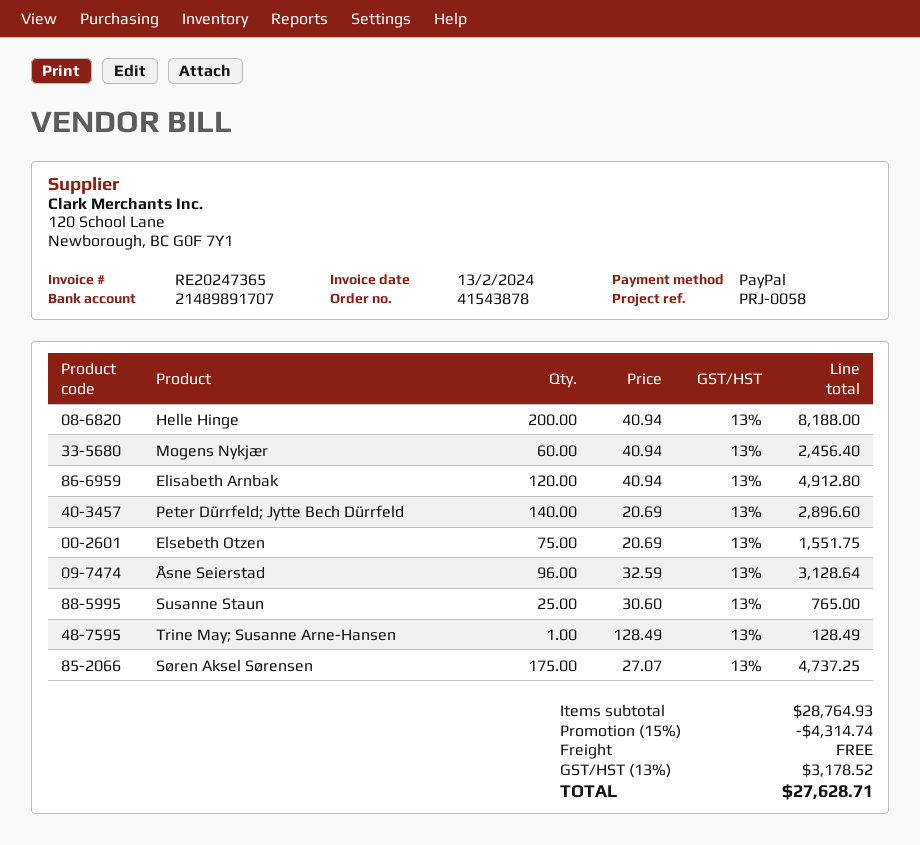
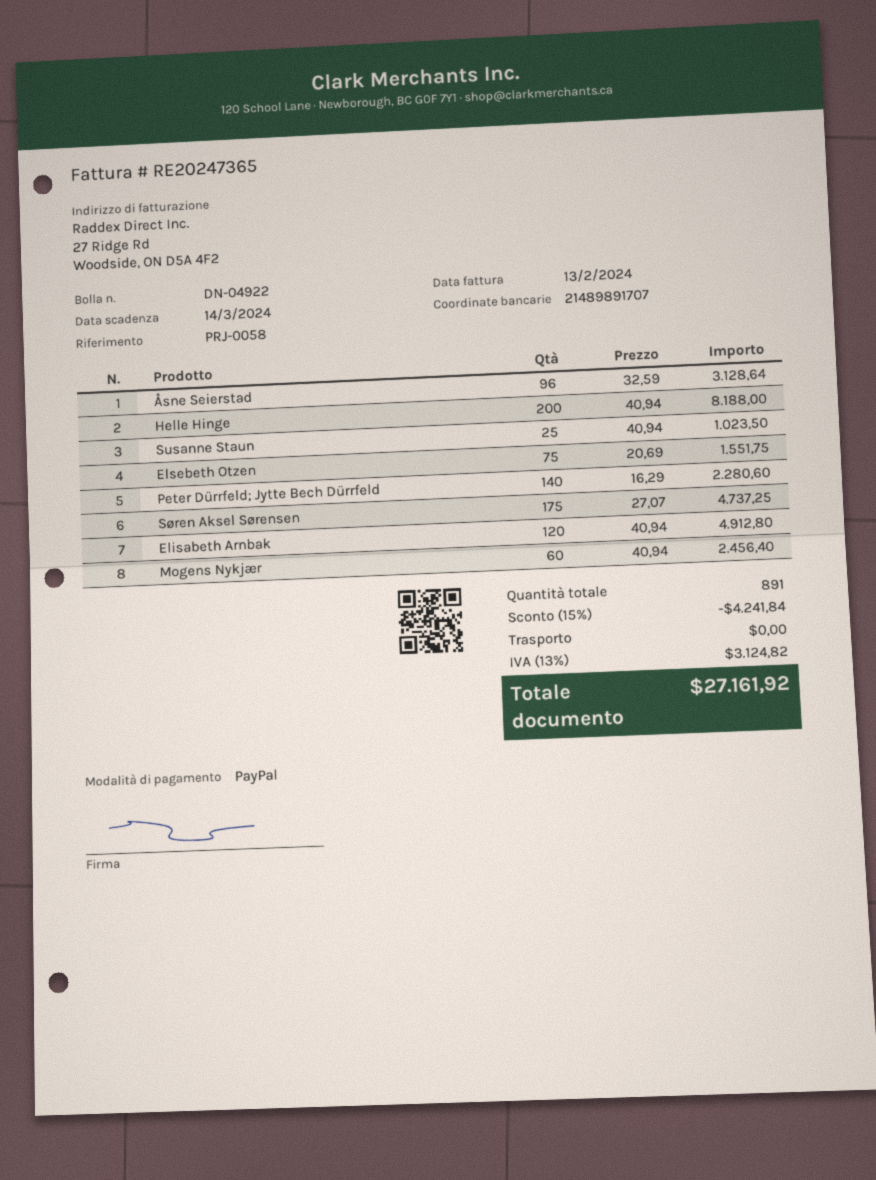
Peter Dürrfeld; Jytte Bech Dürrfeld: 140 x 20.69 = 2896.60 -> 140 x 16.29 = 2280.60
Susanne Staun: 25 x 30.60 = 765.00 -> 25 x 40.94 = 1023.50
Trine May; Susanne Arne-Hansen: 1 x 128.49 = 128.49 -> none
discount: 15% = 4314.74 -> 15% = 4241.84
tax: 13% = 3178.52 -> 13% = 3124.82
total: 27628.71 -> 27161.92

